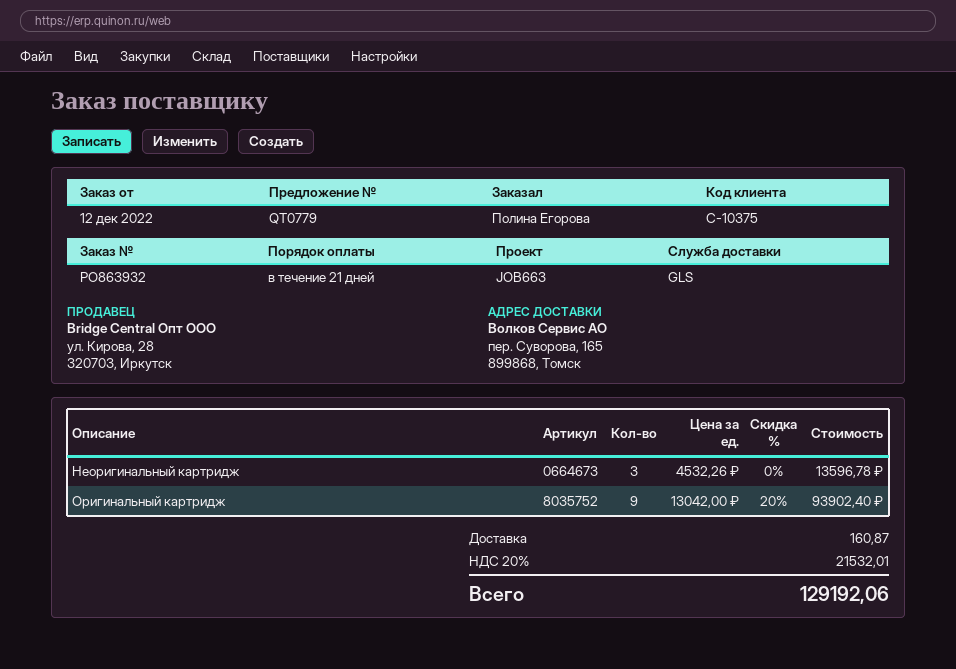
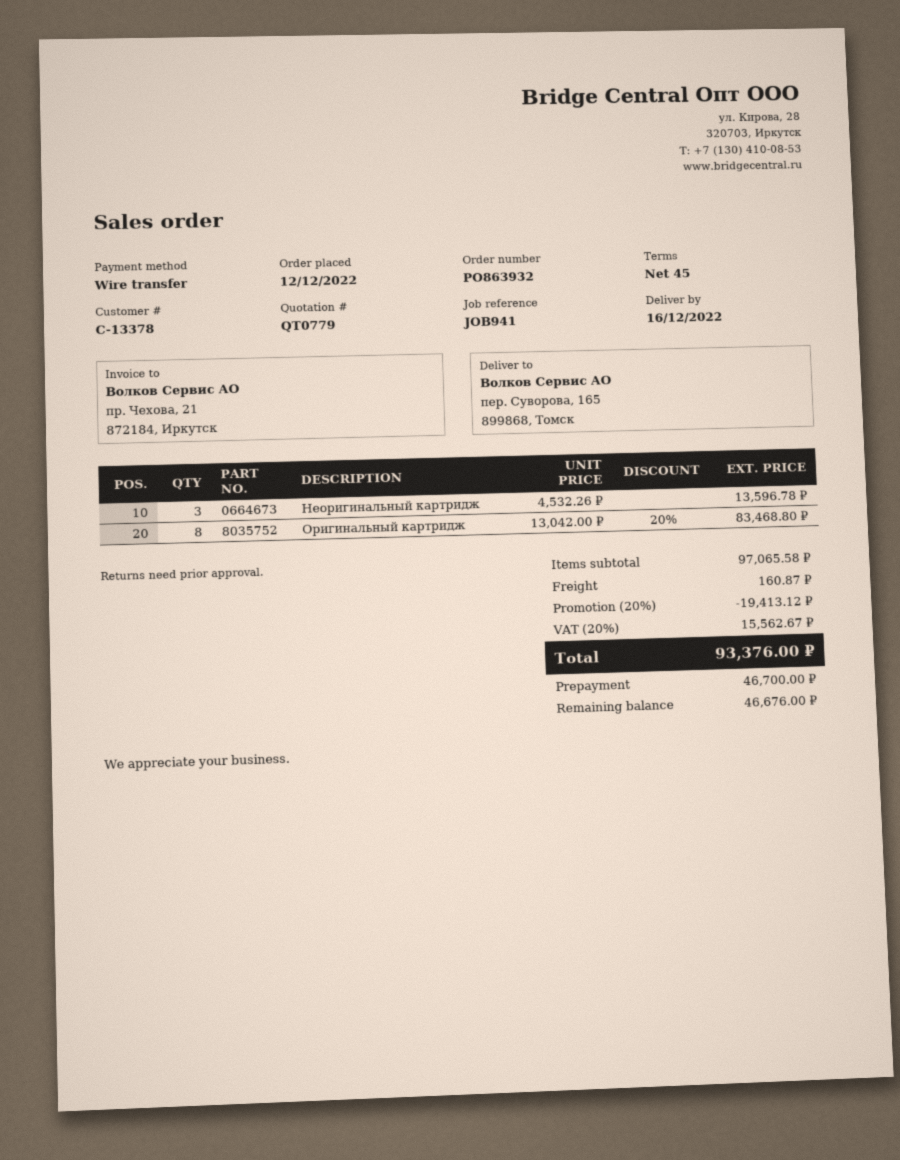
payment terms: 21 days -> 45 days
customer number: C-10375 -> C-13378
reference: JOB663 -> JOB941
Оригинальный картридж: 9 x 13042.00 - 20% = 93902.40 -> 8 x 13042.00 - 20% = 83468.80
discount: none -> 20% = 19413.12
tax: 20% = 21532.01 -> 20% = 15562.67
total: 129192.06 -> 93376.00

